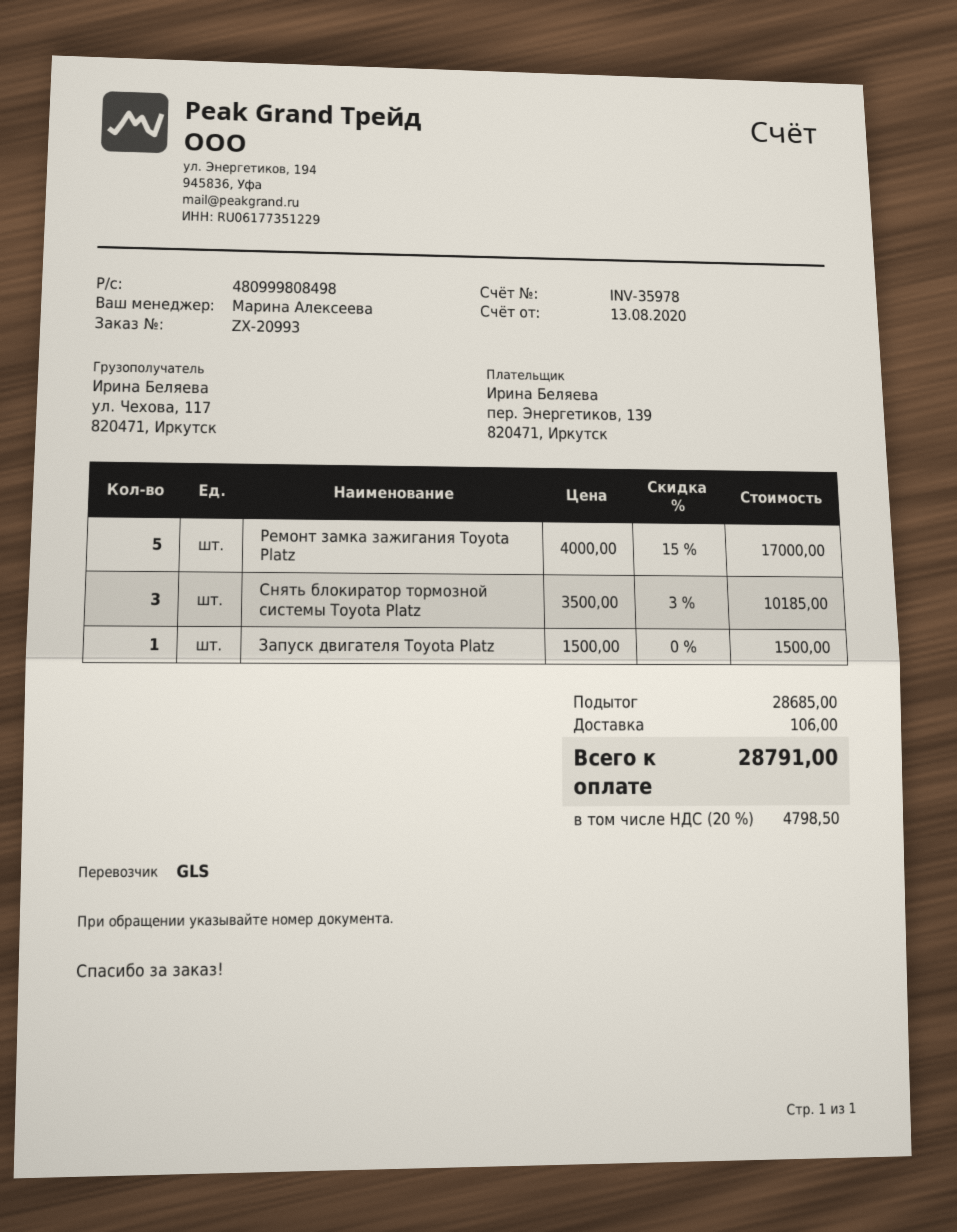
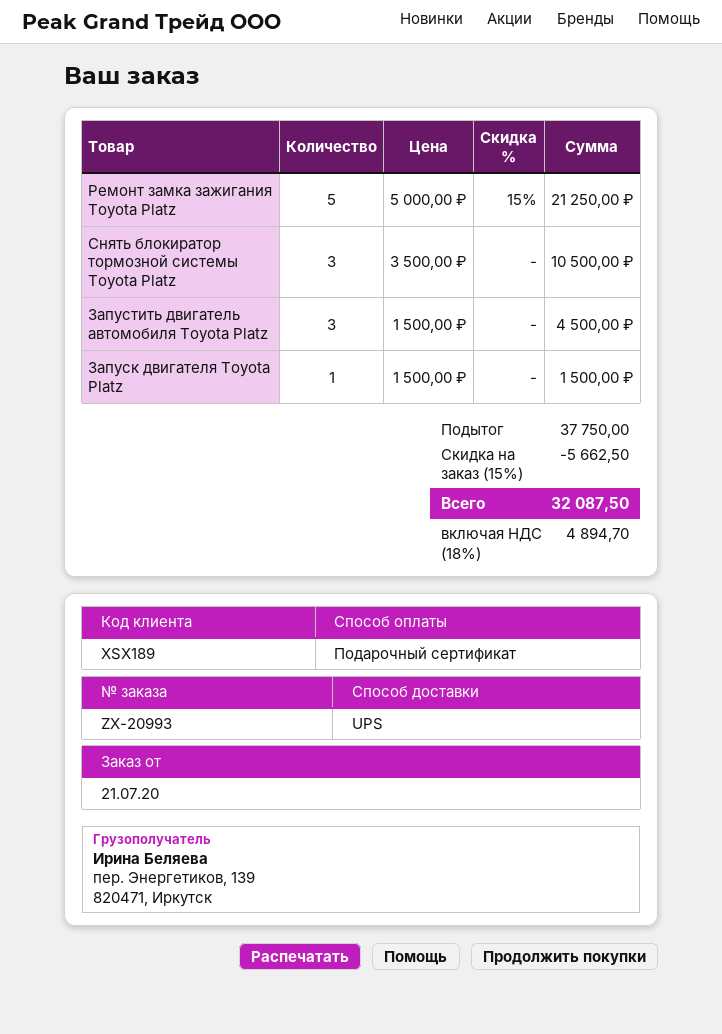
shipping method: GLS -> UPS
ship to: ул. Чехова, 117, 820471, Иркутск -> пер. Энергетиков, 139, 820471, Иркутск
Ремонт замка зажигания Toyota Platz: 5 x 4000.00 - 15% = 17000.00 -> 5 x 5000.00 - 15% = 21250.00
Снять блокиратор тормозной системы Toyota Platz: 3 x 3500.00 - 3% = 10185.00 -> 3 x 3500.00 = 10500.00
Запустить двигатель автомобиля Toyota Platz: none -> 3 x 1500.00 = 4500.00
subtotal: 28685.00 -> 37750.00
discount: none -> 15% = 5662.50
shipping: 106.00 -> none
tax: 20% = 4798.50 -> 18% = 4894.70
total: 28791.00 -> 32087.50

